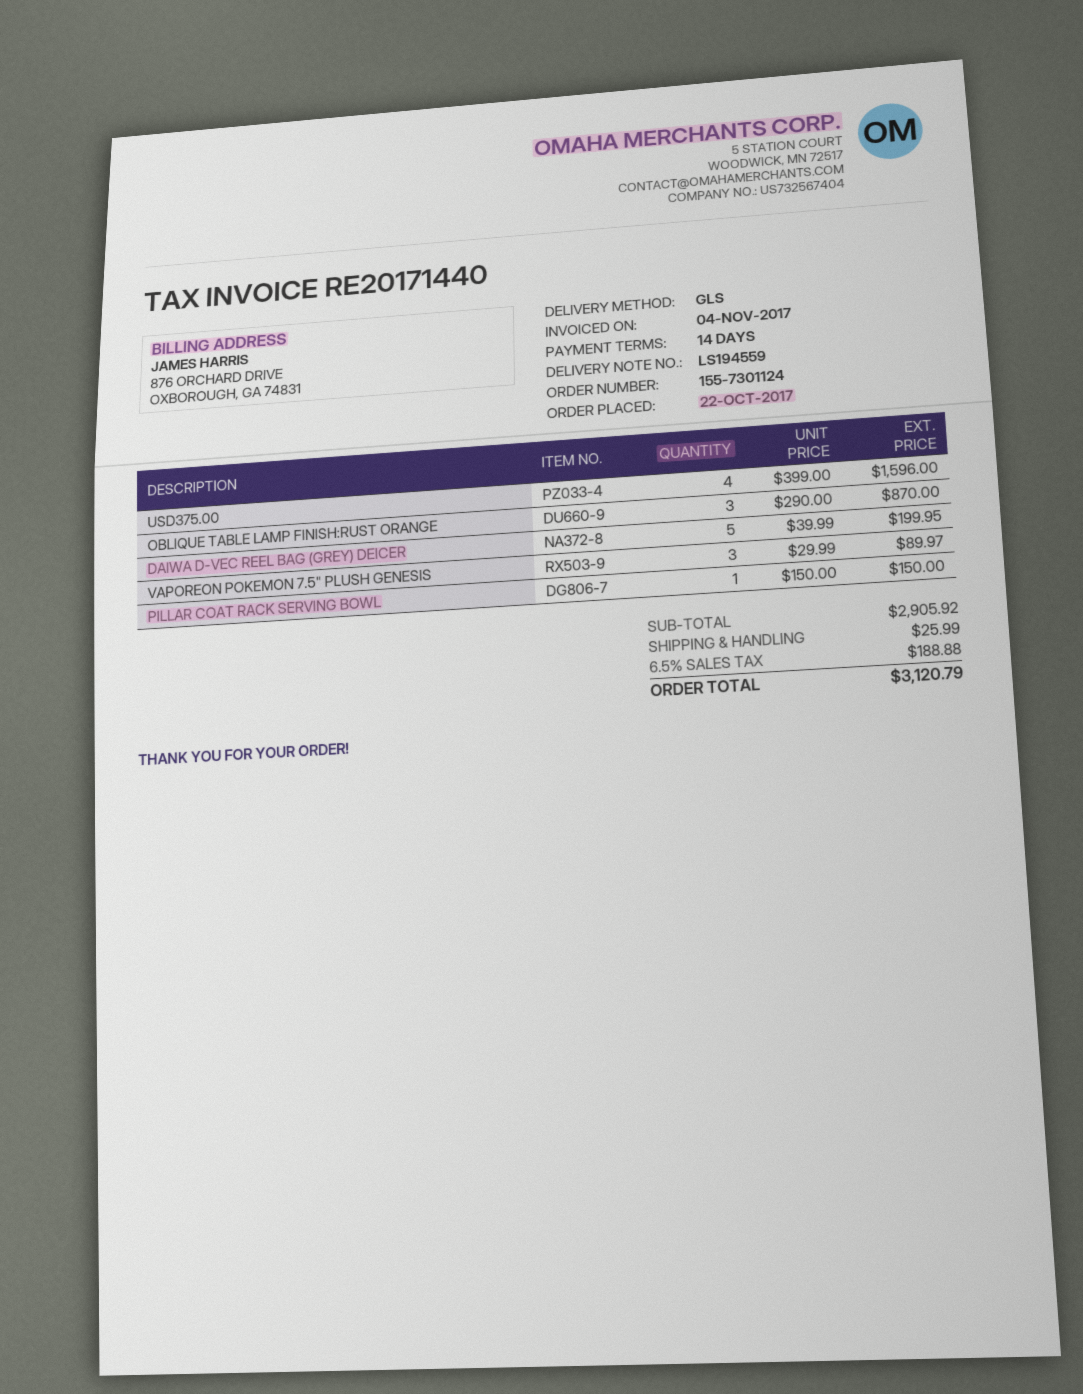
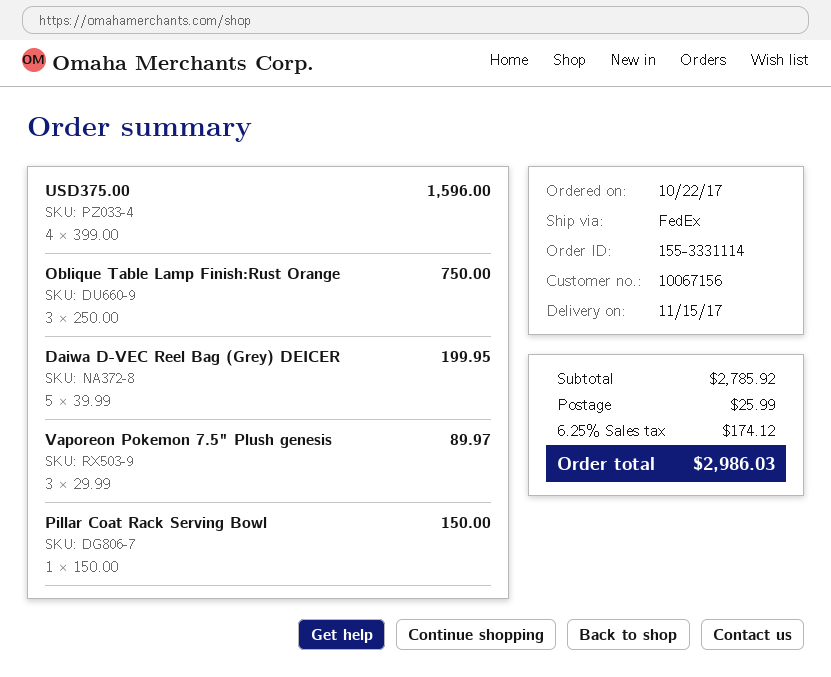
order number: 155-7301124 -> 155-3331114
shipping method: GLS -> FedEx
OBLIQUE TABLE LAMP FINISH:RUST ORANGE: 3 x 290.00 = 870.00 -> 3 x 250.00 = 750.00
subtotal: 2905.92 -> 2785.92
tax: 6.5% = 188.88 -> 6.25% = 174.12
total: 3120.79 -> 2986.03

